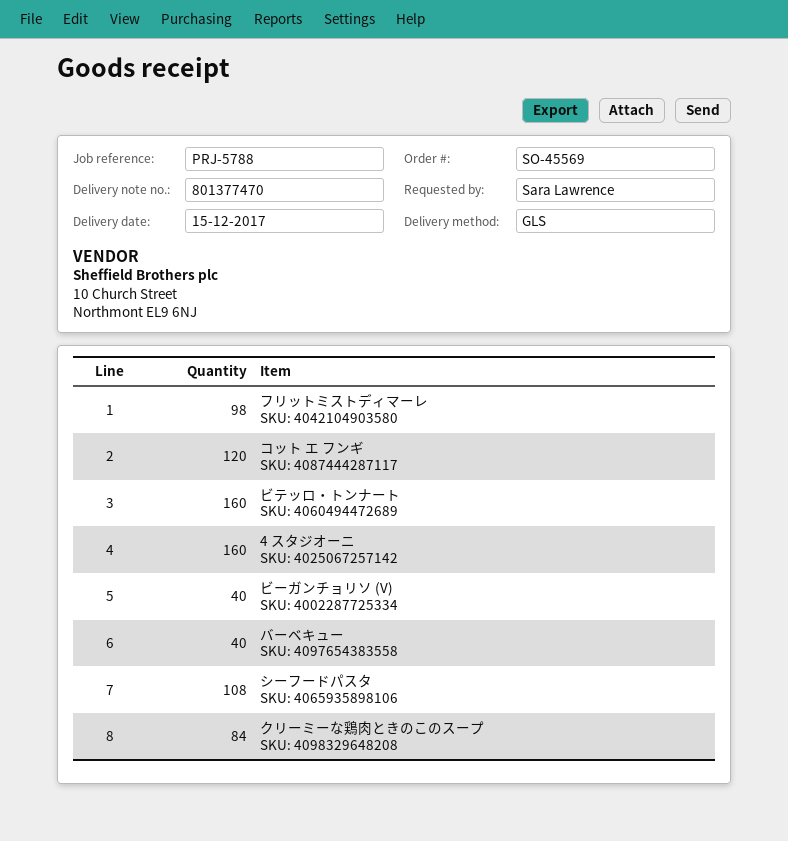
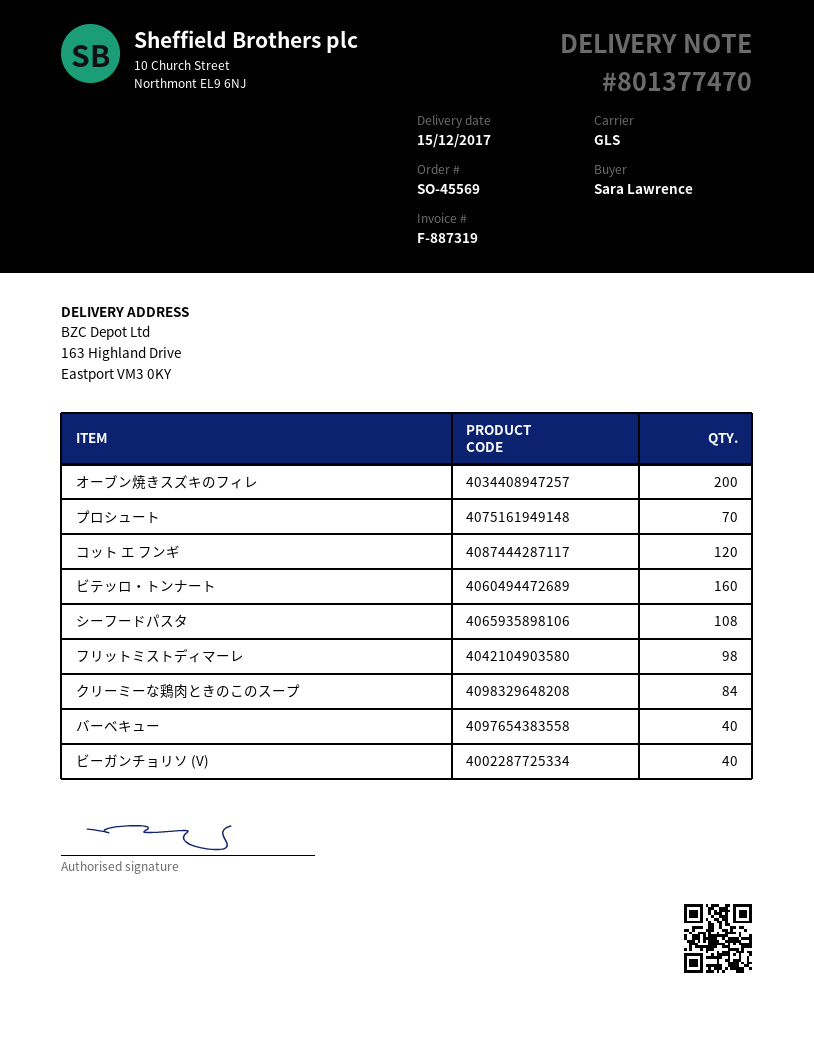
4 スタジオーニ: 160 -> none
オーブン焼きスズキのフィレ: none -> 200
プロシュート: none -> 70

